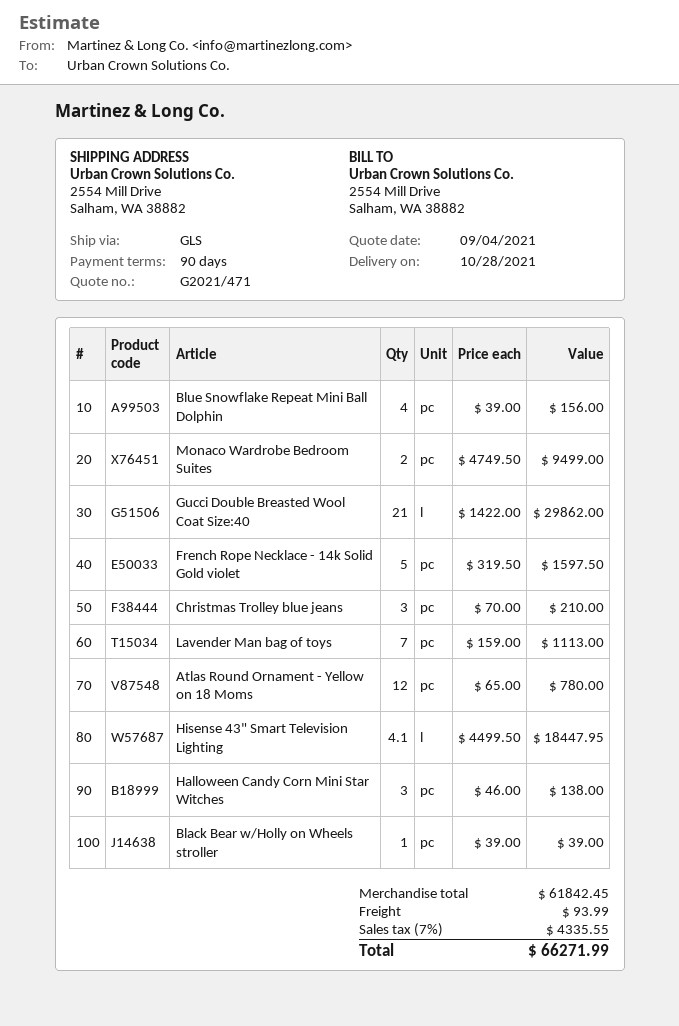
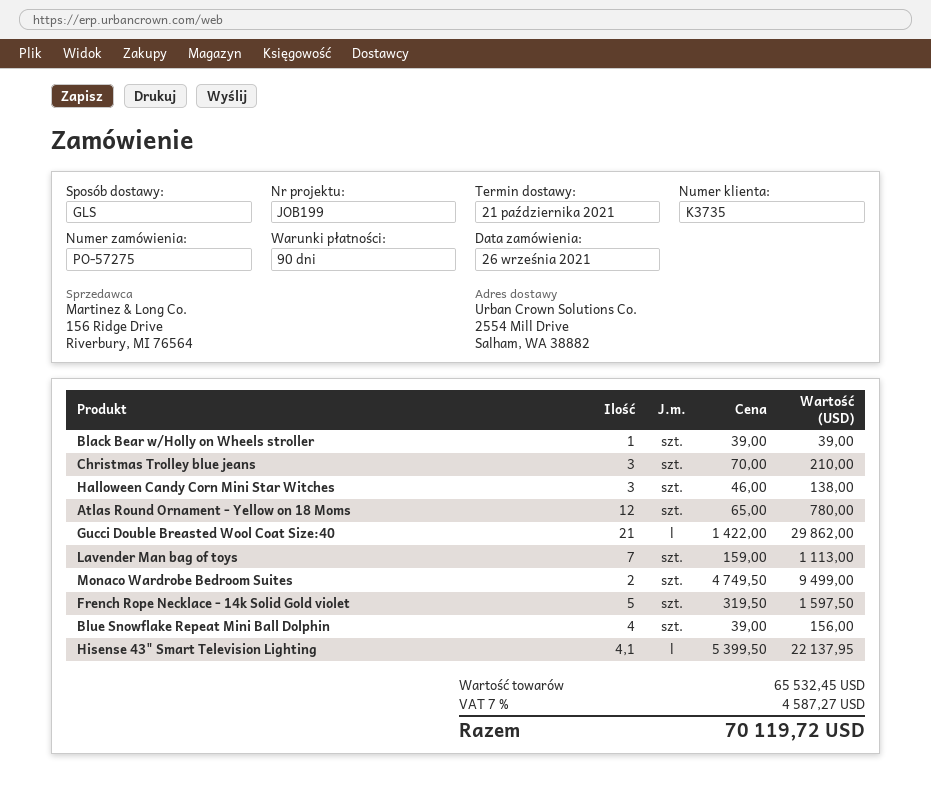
delivery date: 2021-10-28 -> 2021-10-21
Hisense 43" Smart Television Lighting: 4.1 x 4499.50 = 18447.95 -> 4.1 x 5399.50 = 22137.95
subtotal: 61842.45 -> 65532.45
shipping: 93.99 -> none
tax: 7% = 4335.55 -> 7% = 4587.27
total: 66271.99 -> 70119.72

